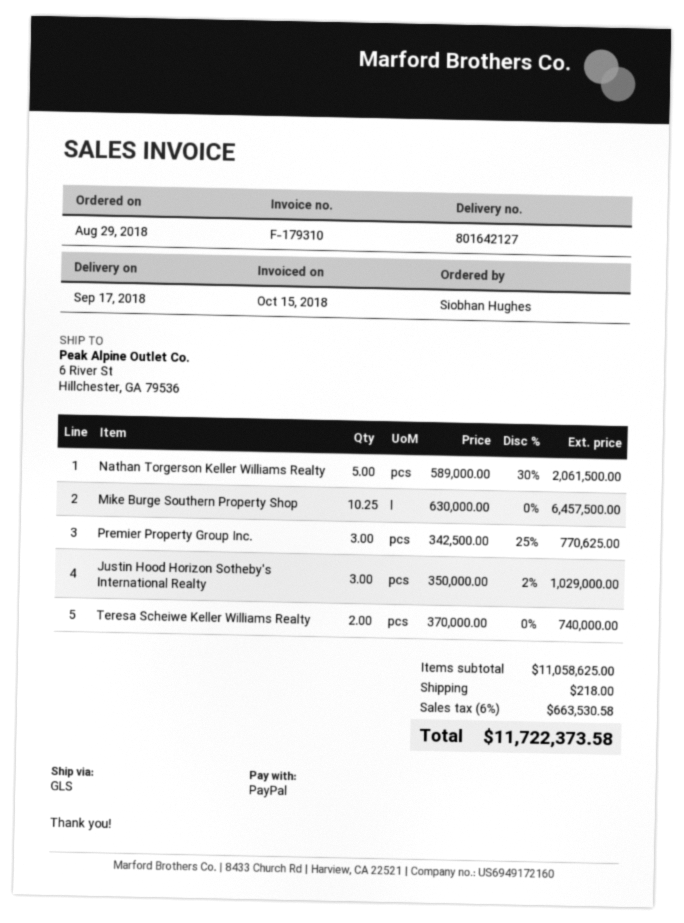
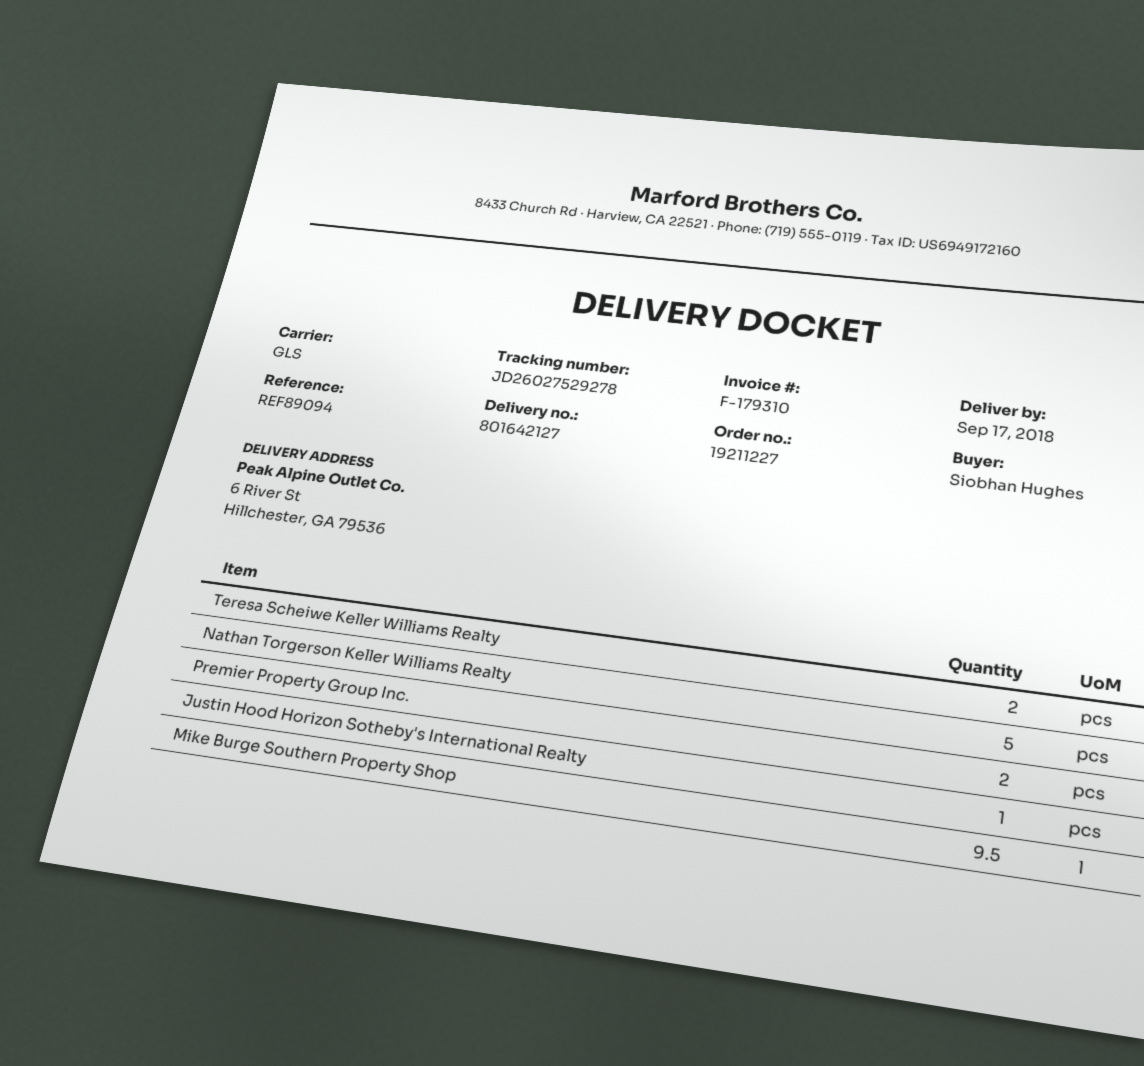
Mike Burge Southern Property Shop: 10.25 -> 9.5
Premier Property Group Inc.: 3 -> 2
Justin Hood Horizon Sotheby's International Realty: 3 -> 1

